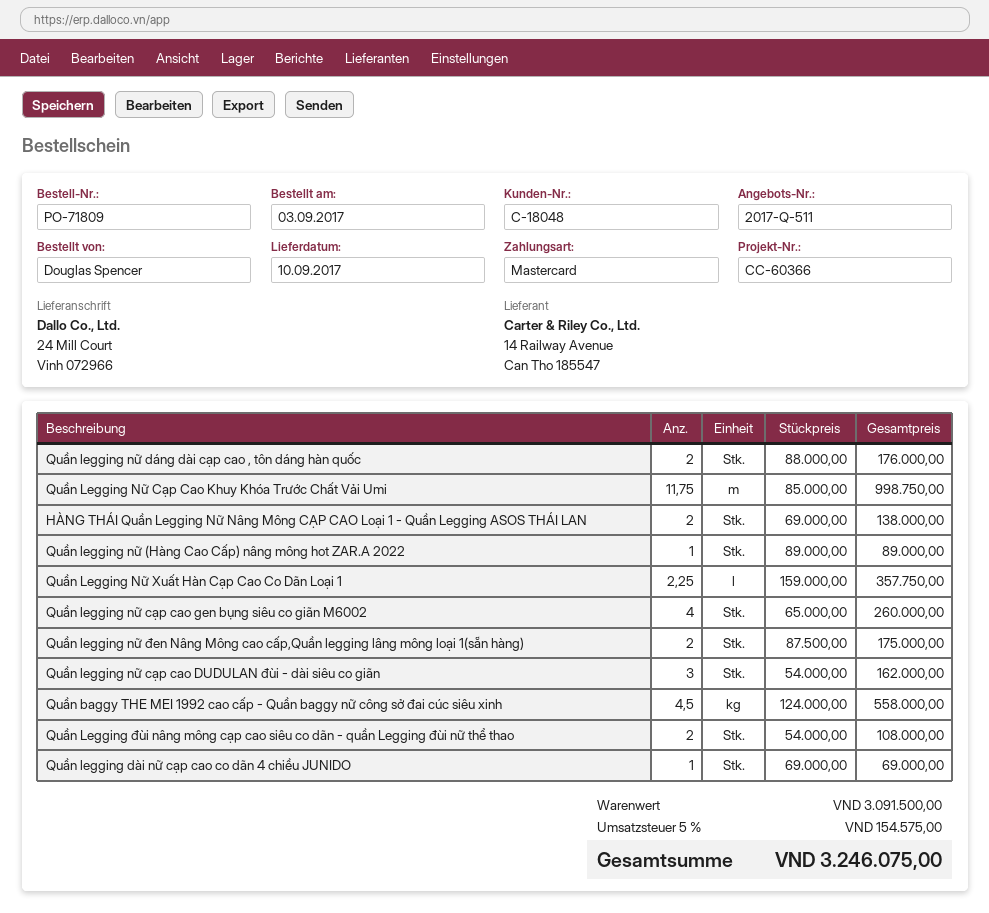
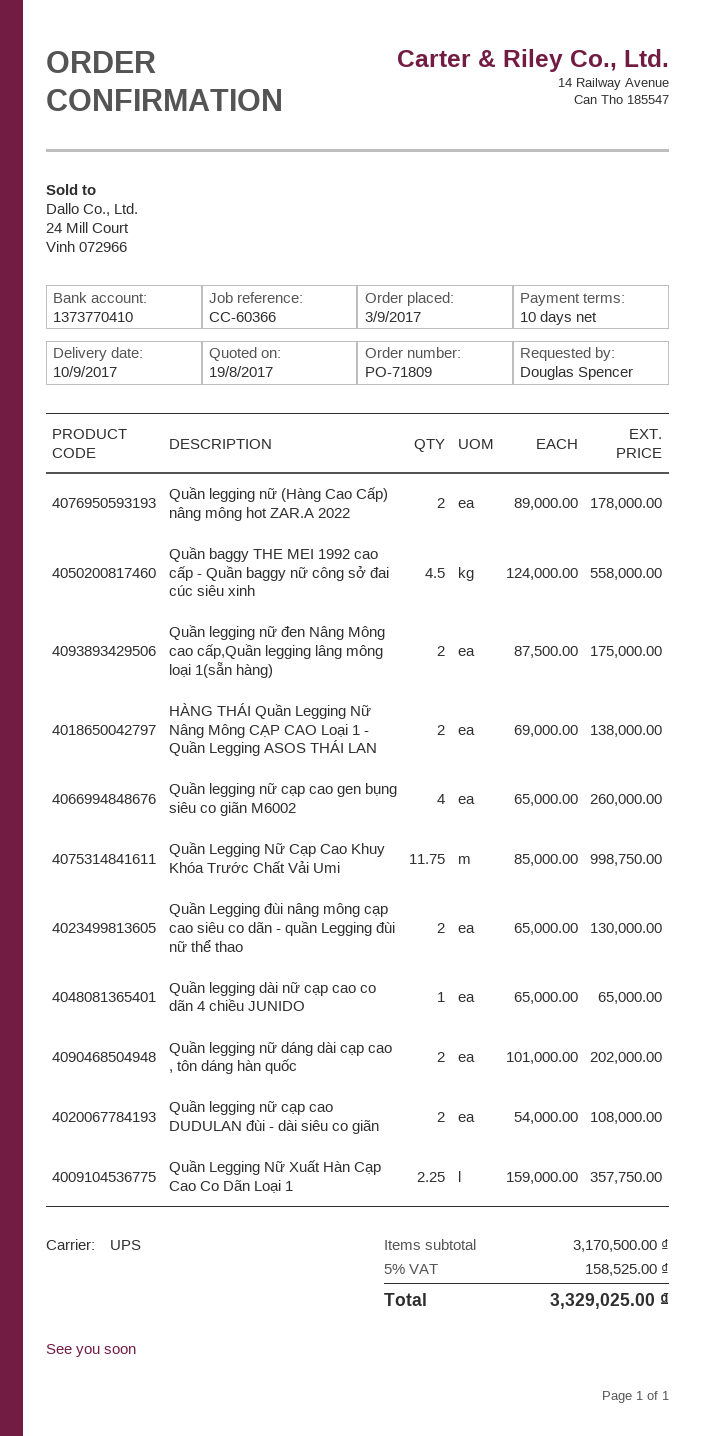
Quần legging nữ dáng dài cạp cao , tôn dáng hàn quốc: 2 x 88000.00 = 176000.00 -> 2 x 101000.00 = 202000.00
Quần legging nữ (Hàng Cao Cấp) nâng mông hot ZAR.A 2022: 1 x 89000.00 = 89000.00 -> 2 x 89000.00 = 178000.00
Quần legging nữ cạp cao DUDULAN đùi - dài siêu co giãn: 3 x 54000.00 = 162000.00 -> 2 x 54000.00 = 108000.00
Quần Legging đùi nâng mông cạp cao siêu co dãn - quần Legging đùi nữ thể thao: 2 x 54000.00 = 108000.00 -> 2 x 65000.00 = 130000.00
Quần legging dài nữ cạp cao co dãn 4 chiều JUNIDO: 1 x 69000.00 = 69000.00 -> 1 x 65000.00 = 65000.00
subtotal: 3091500.00 -> 3170500.00
tax: 5% = 154575.00 -> 5% = 158525.00
total: 3246075.00 -> 3329025.00

